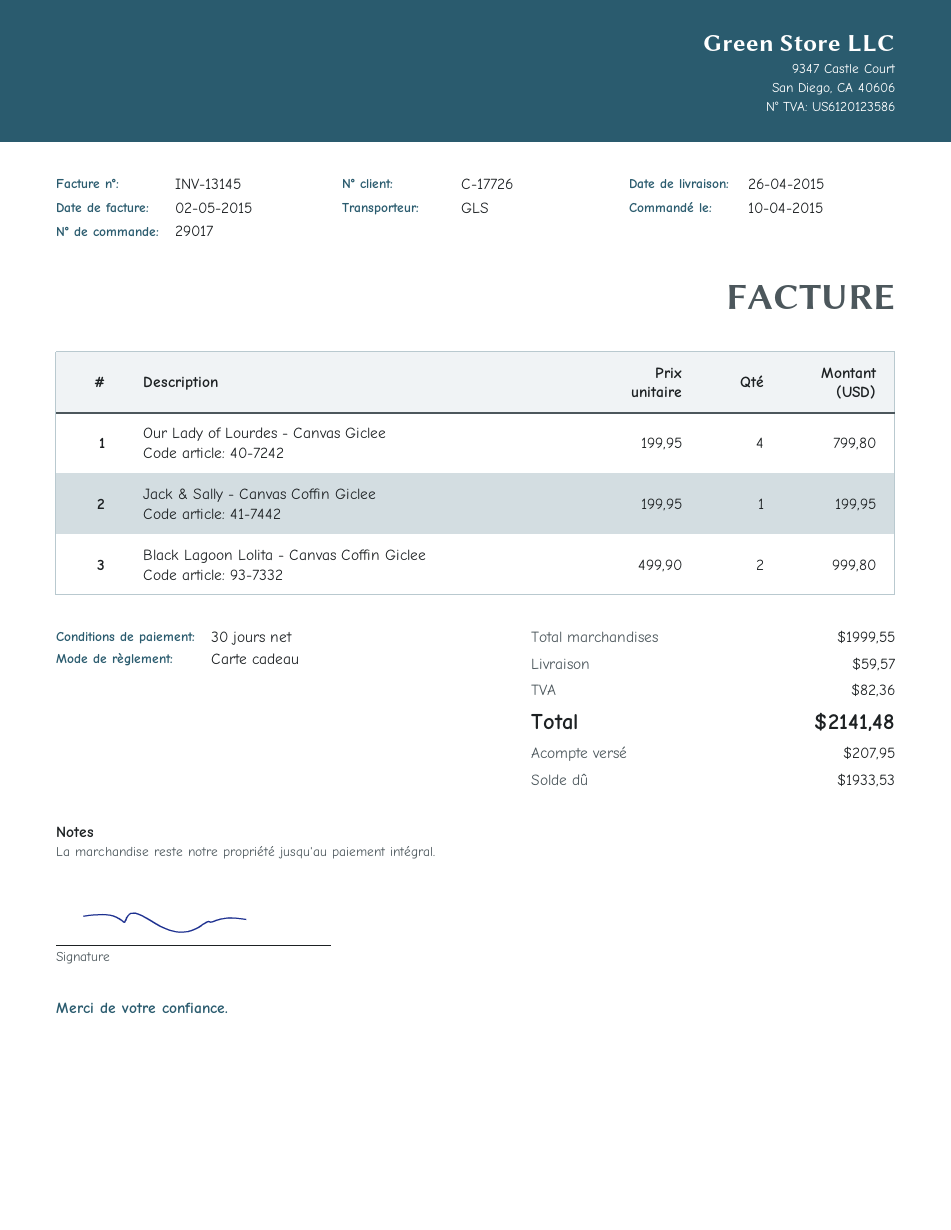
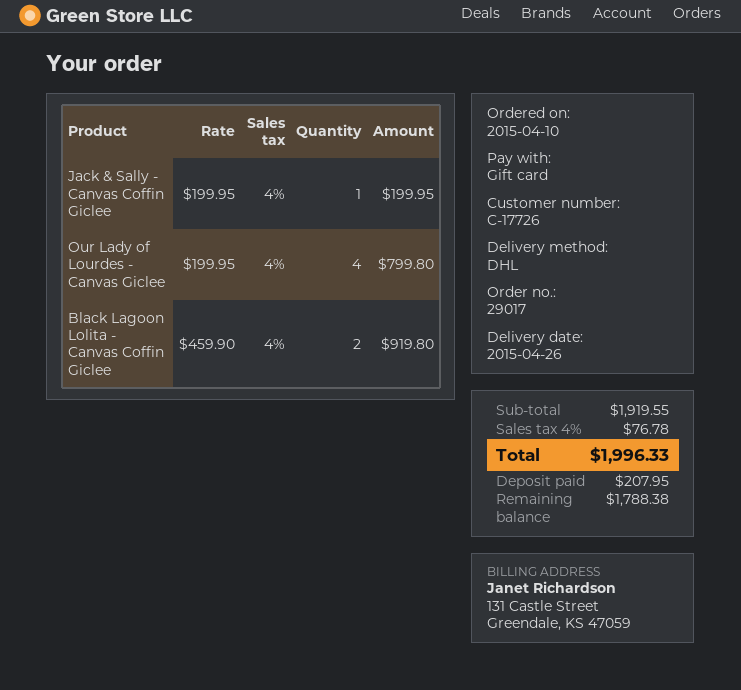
shipping method: GLS -> DHL
Black Lagoon Lolita - Canvas Coffin Giclee: 2 x 499.90 = 999.80 -> 2 x 459.90 = 919.80
subtotal: 1999.55 -> 1919.55
shipping: 59.57 -> none
tax: 82.36 -> 76.78
total: 2141.48 -> 1996.33
balance: 1933.53 -> 1788.38

